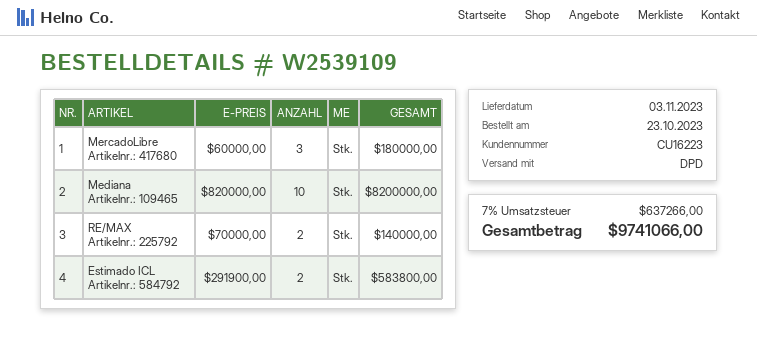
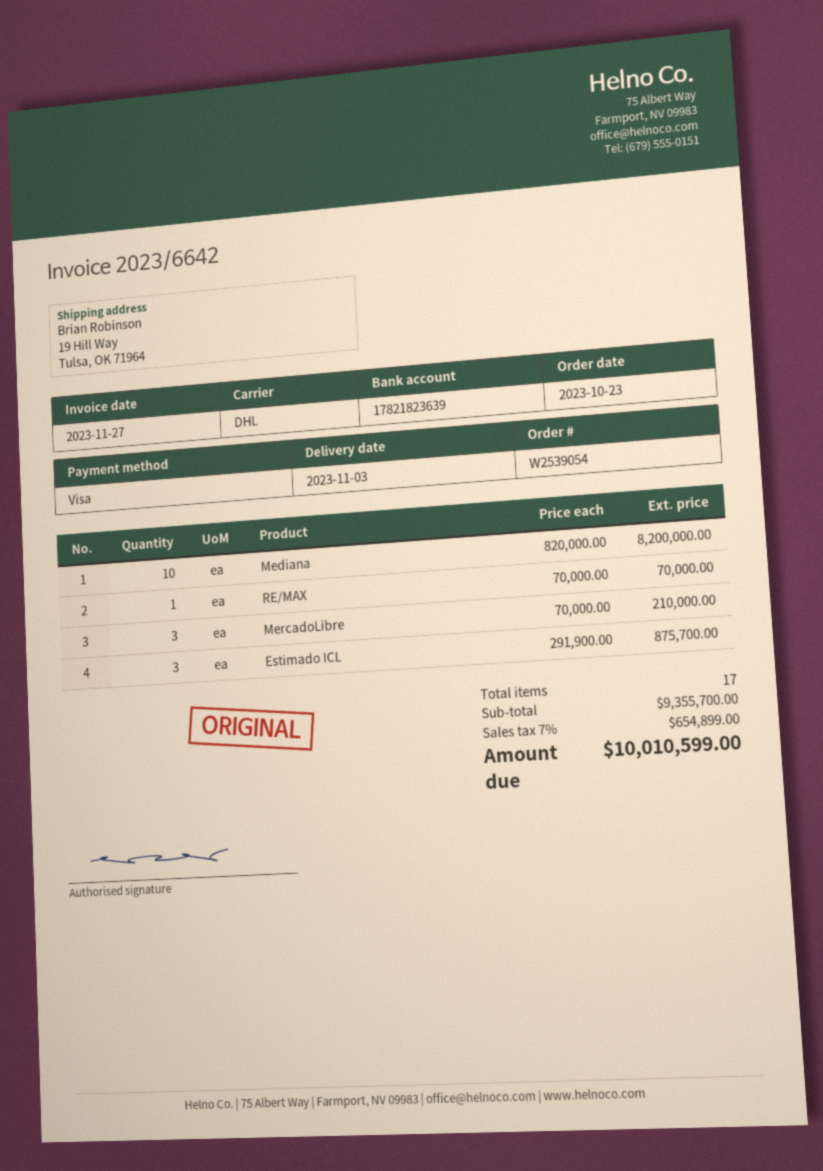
order number: W2539109 -> W2539054
shipping method: DPD -> DHL
MercadoLibre: 3 x 60000.00 = 180000.00 -> 3 x 70000.00 = 210000.00
RE/MAX: 2 x 70000.00 = 140000.00 -> 1 x 70000.00 = 70000.00
Estimado ICL: 2 x 291900.00 = 583800.00 -> 3 x 291900.00 = 875700.00
tax: 7% = 637266.00 -> 7% = 654899.00
total: 9741066.00 -> 10010599.00

